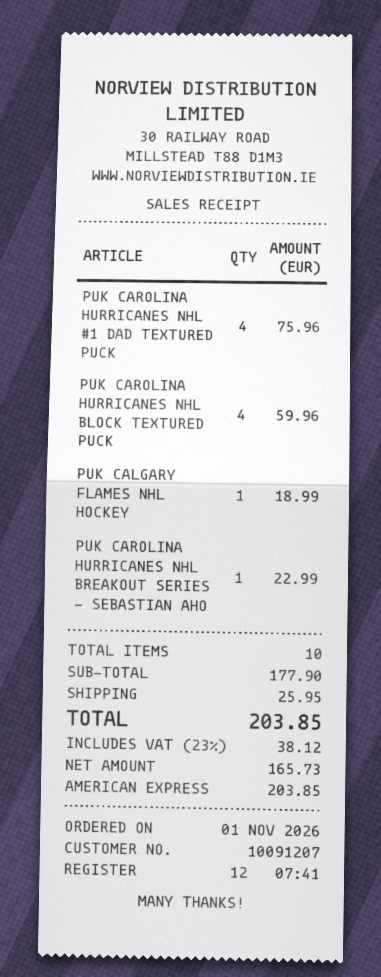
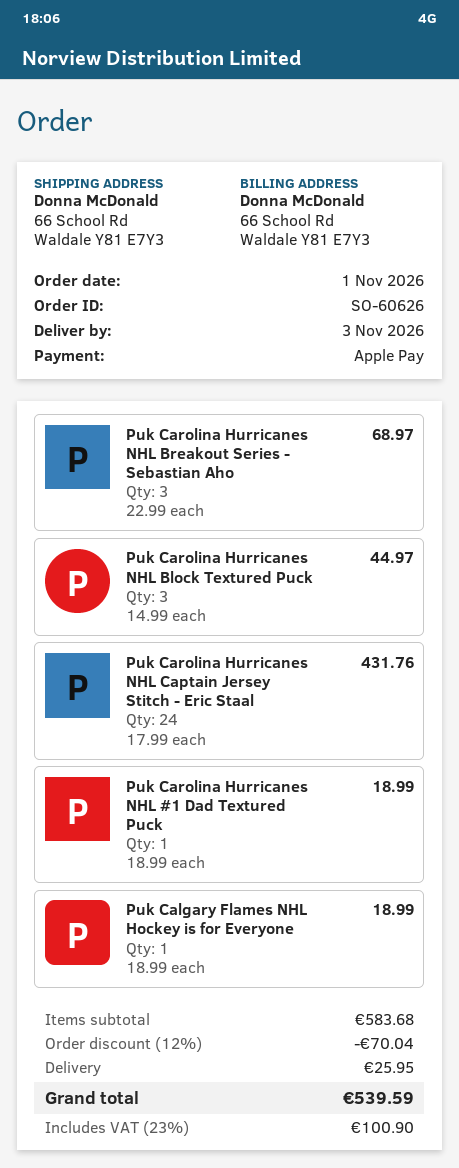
payment method: American Express -> Apple Pay
PUK CAROLINA HURRICANES NHL #1 DAD TEXTURED PUCK: 4 for 75.96 -> 1 for 18.99
PUK CAROLINA HURRICANES NHL BLOCK TEXTURED PUCK: 4 for 59.96 -> 3 for 44.97
PUK CAROLINA HURRICANES NHL BREAKOUT SERIES - SEBASTIAN AHO: 1 for 22.99 -> 3 for 68.97
Puk Carolina Hurricanes NHL Captain Jersey Stitch - Eric Staal: none -> 24 for 431.76
subtotal: 177.90 -> 583.68
discount: none -> 12% = 70.04
tax: 23% = 38.12 -> 23% = 100.90
total: 203.85 -> 539.59

